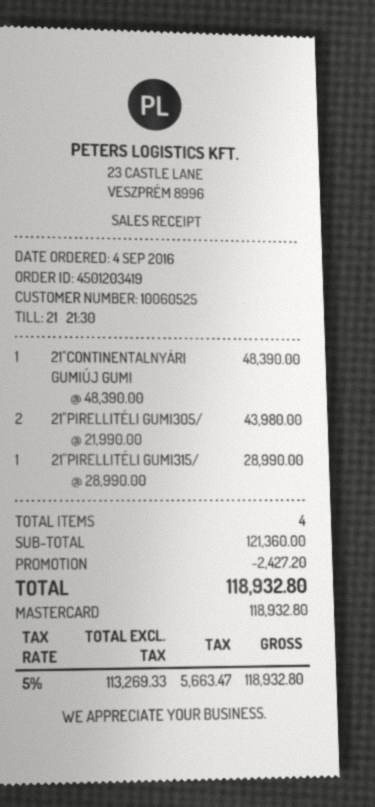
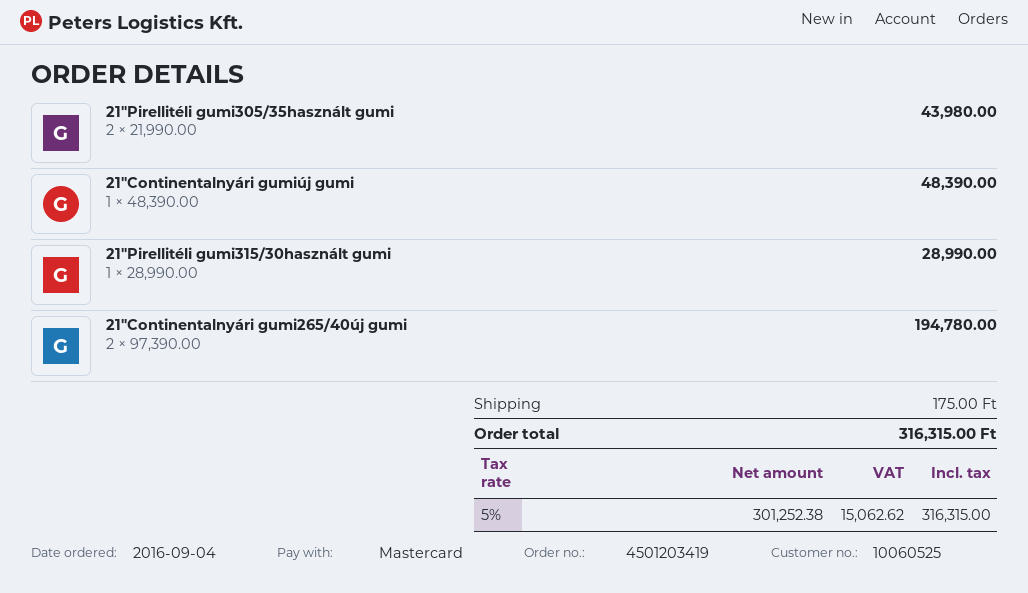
21"Continentalnyári gumi265/40új gumi: none -> 2 x 97390.00 = 194780.00
discount: 2427.20 -> none
shipping: none -> 175.00
net: 113269.33 -> 301252.38
tax: 5% = 5663.47 -> 5% = 15062.62
total: 118932.80 -> 316315.00

